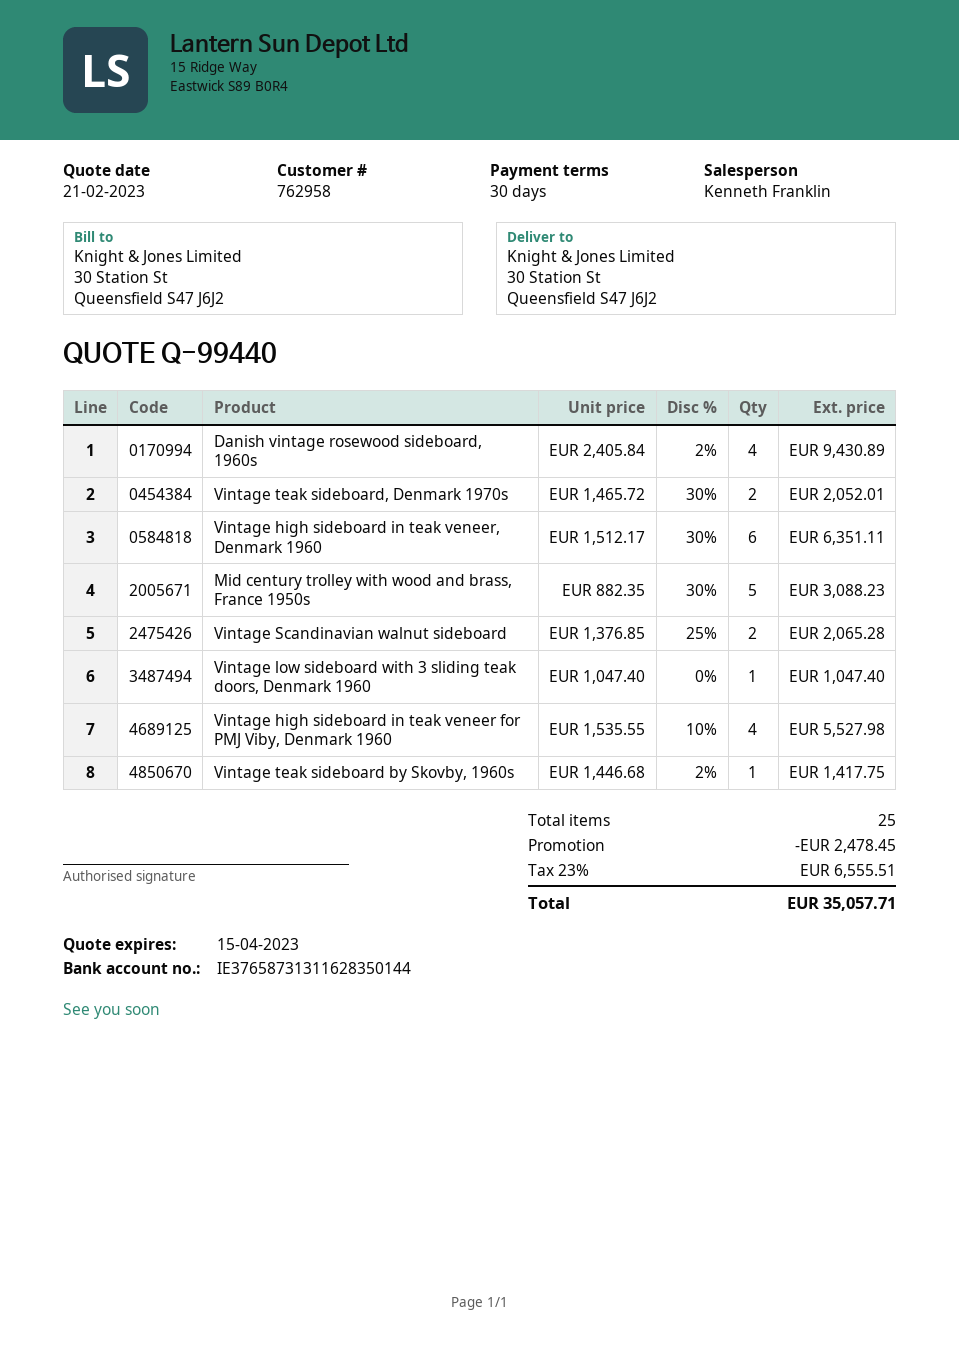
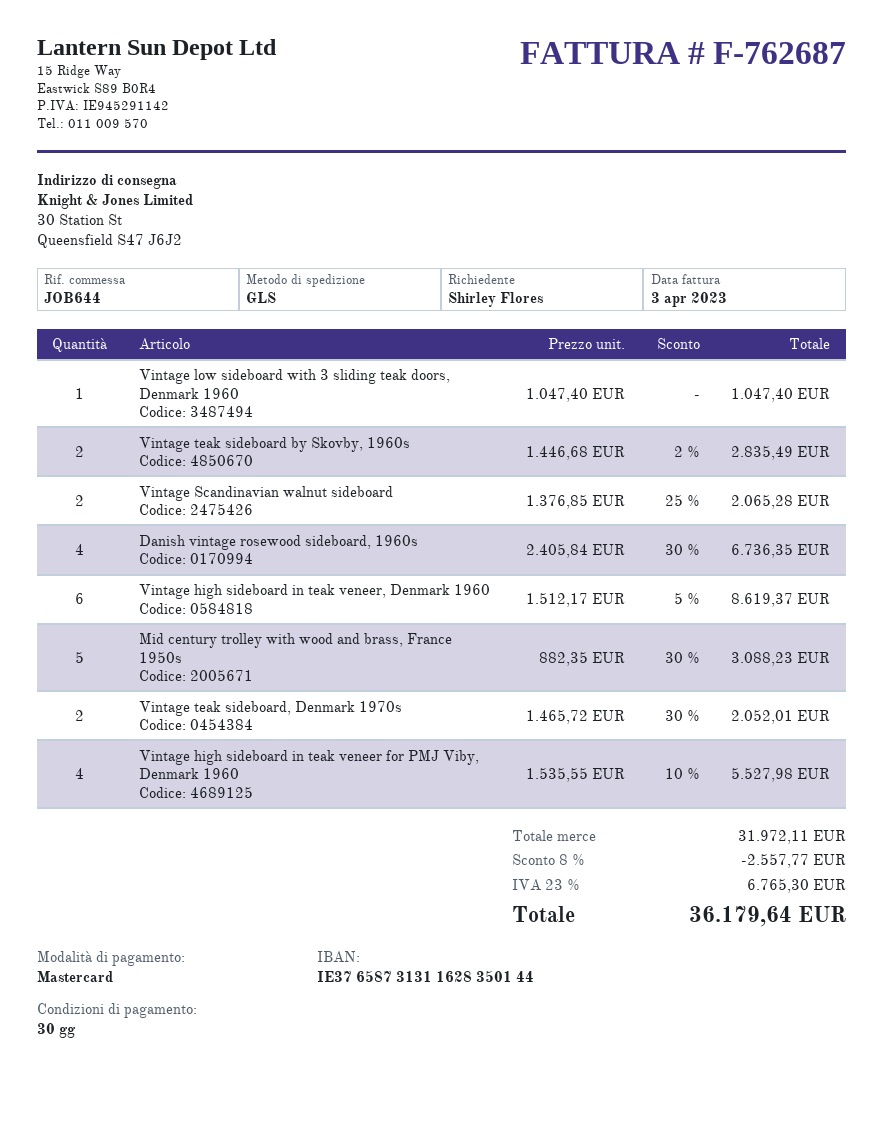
Danish vintage rosewood sideboard, 1960s: 4 x 2405.84 - 2% = 9430.89 -> 4 x 2405.84 - 30% = 6736.35
Vintage high sideboard in teak veneer, Denmark 1960: 6 x 1512.17 - 30% = 6351.11 -> 6 x 1512.17 - 5% = 8619.37
Vintage teak sideboard by Skovby, 1960s: 1 x 1446.68 - 2% = 1417.75 -> 2 x 1446.68 - 2% = 2835.49
discount: 2478.45 -> 2557.77
tax: 23% = 6555.51 -> 23% = 6765.30
total: 35057.71 -> 36179.64

